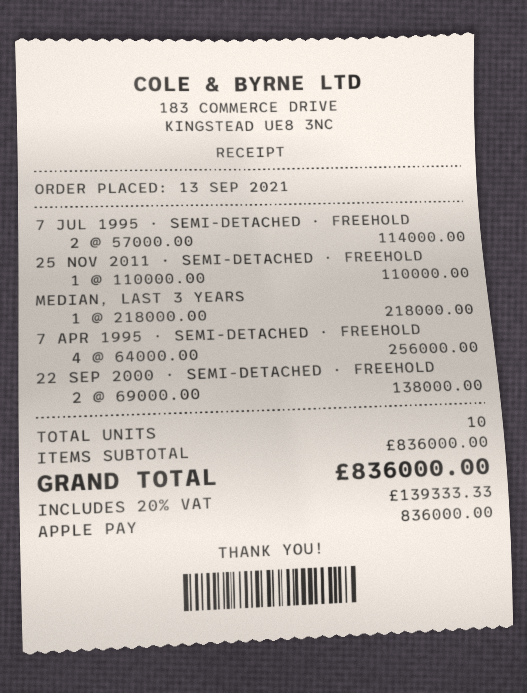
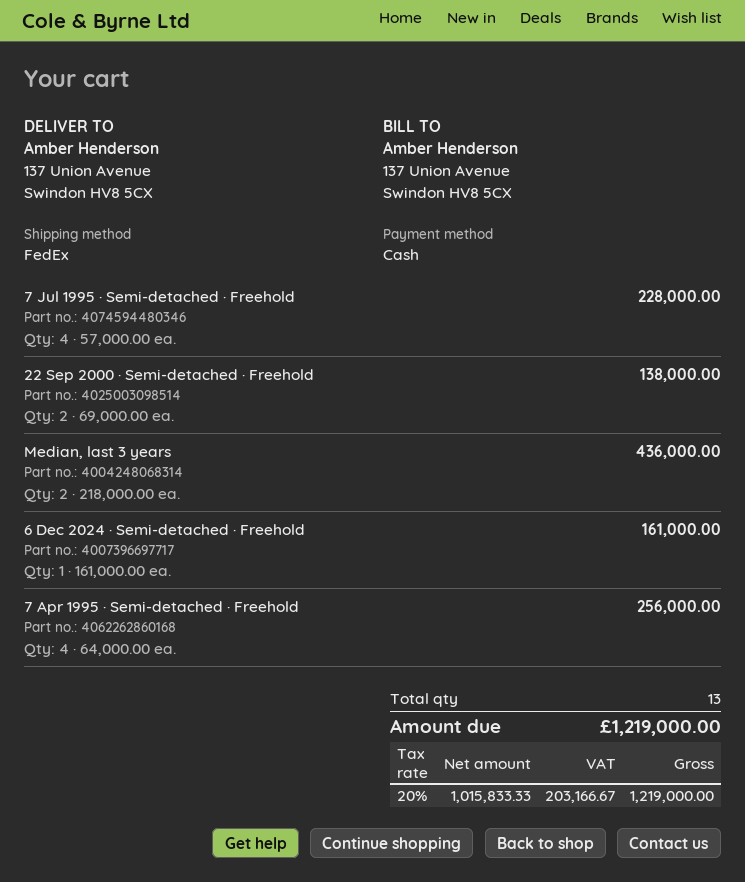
payment method: Apple Pay -> cash
7 JUL 1995 · SEMI-DETACHED · FREEHOLD: 2 x 57000.00 = 114000.00 -> 4 x 57000.00 = 228000.00
25 NOV 2011 · SEMI-DETACHED · FREEHOLD: 1 x 110000.00 = 110000.00 -> none
MEDIAN, LAST 3 YEARS: 1 x 218000.00 = 218000.00 -> 2 x 218000.00 = 436000.00
6 Dec 2024 · Semi-detached · Freehold: none -> 1 x 161000.00 = 161000.00
total quantity: 10 -> 13
tax: 20% = 139333.33 -> 20% = 203166.67
total: 836000.00 -> 1219000.00

